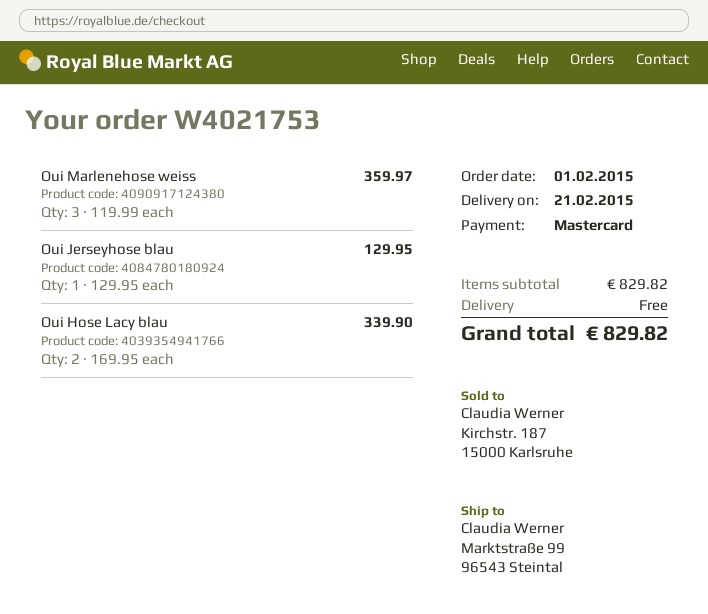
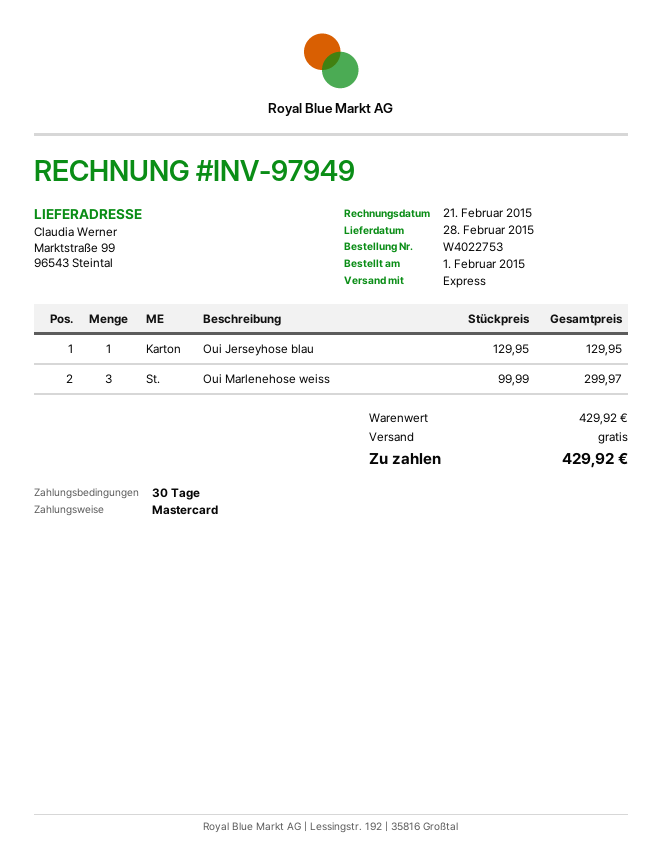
order number: W4021753 -> W4022753
delivery date: 2015-02-21 -> 2015-02-28
Oui Marlenehose weiss: 3 x 119.99 = 359.97 -> 3 x 99.99 = 299.97
Oui Hose Lacy blau: 2 x 169.95 = 339.90 -> none
subtotal: 829.82 -> 429.92
total: 829.82 -> 429.92

